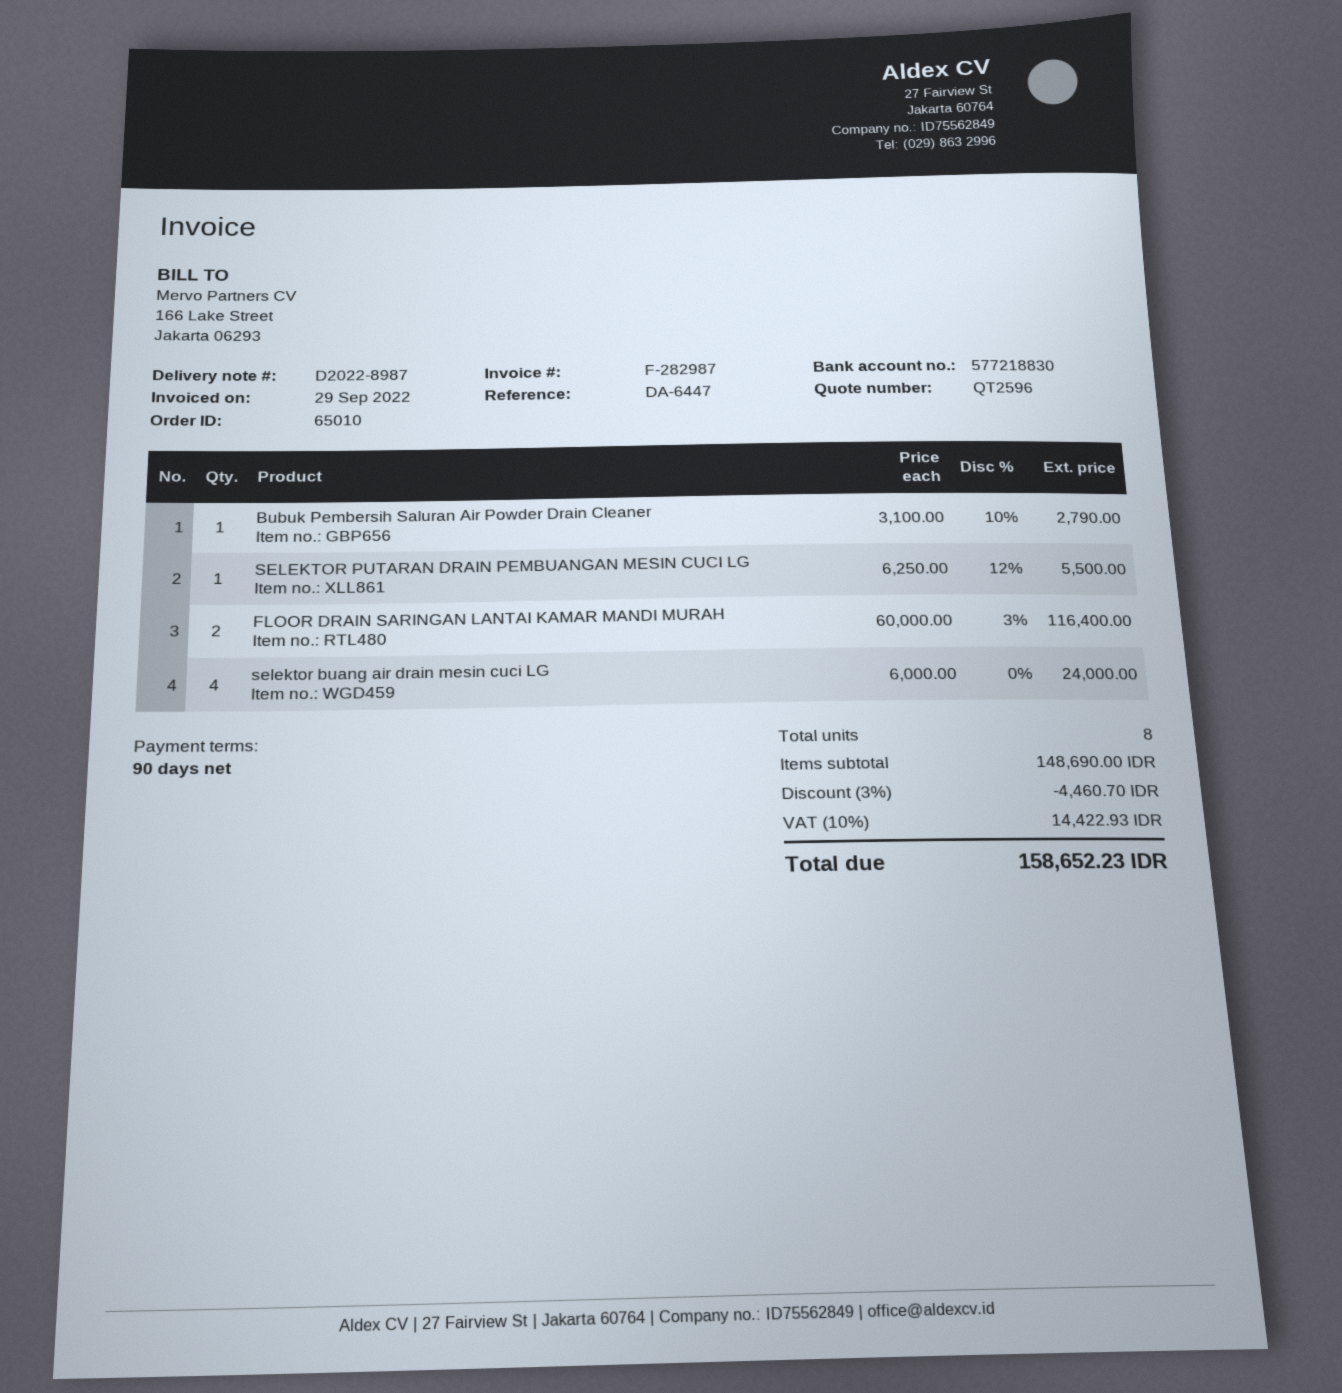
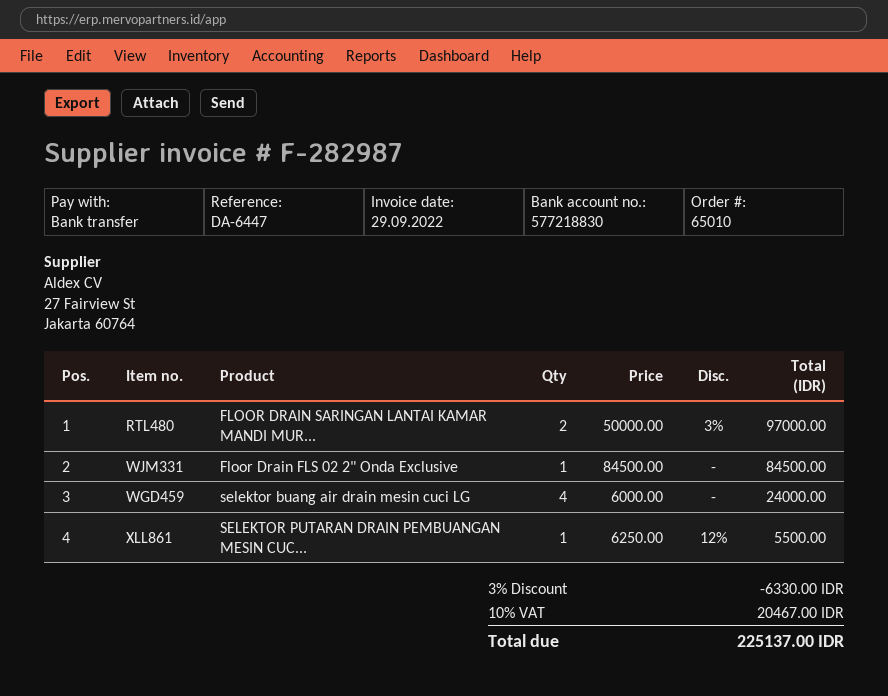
Bubuk Pembersih Saluran Air Powder Drain Cleaner: 1 x 3100.00 - 10% = 2790.00 -> none
FLOOR DRAIN SARINGAN LANTAI KAMAR MANDI MURAH: 2 x 60000.00 - 3% = 116400.00 -> 2 x 50000.00 - 3% = 97000.00
Floor Drain FLS 02 2" Onda Exclusive: none -> 1 x 84500.00 = 84500.00
discount: 3% = 4460.70 -> 3% = 6330.00
tax: 10% = 14422.93 -> 10% = 20467.00
total: 158652.23 -> 225137.00

